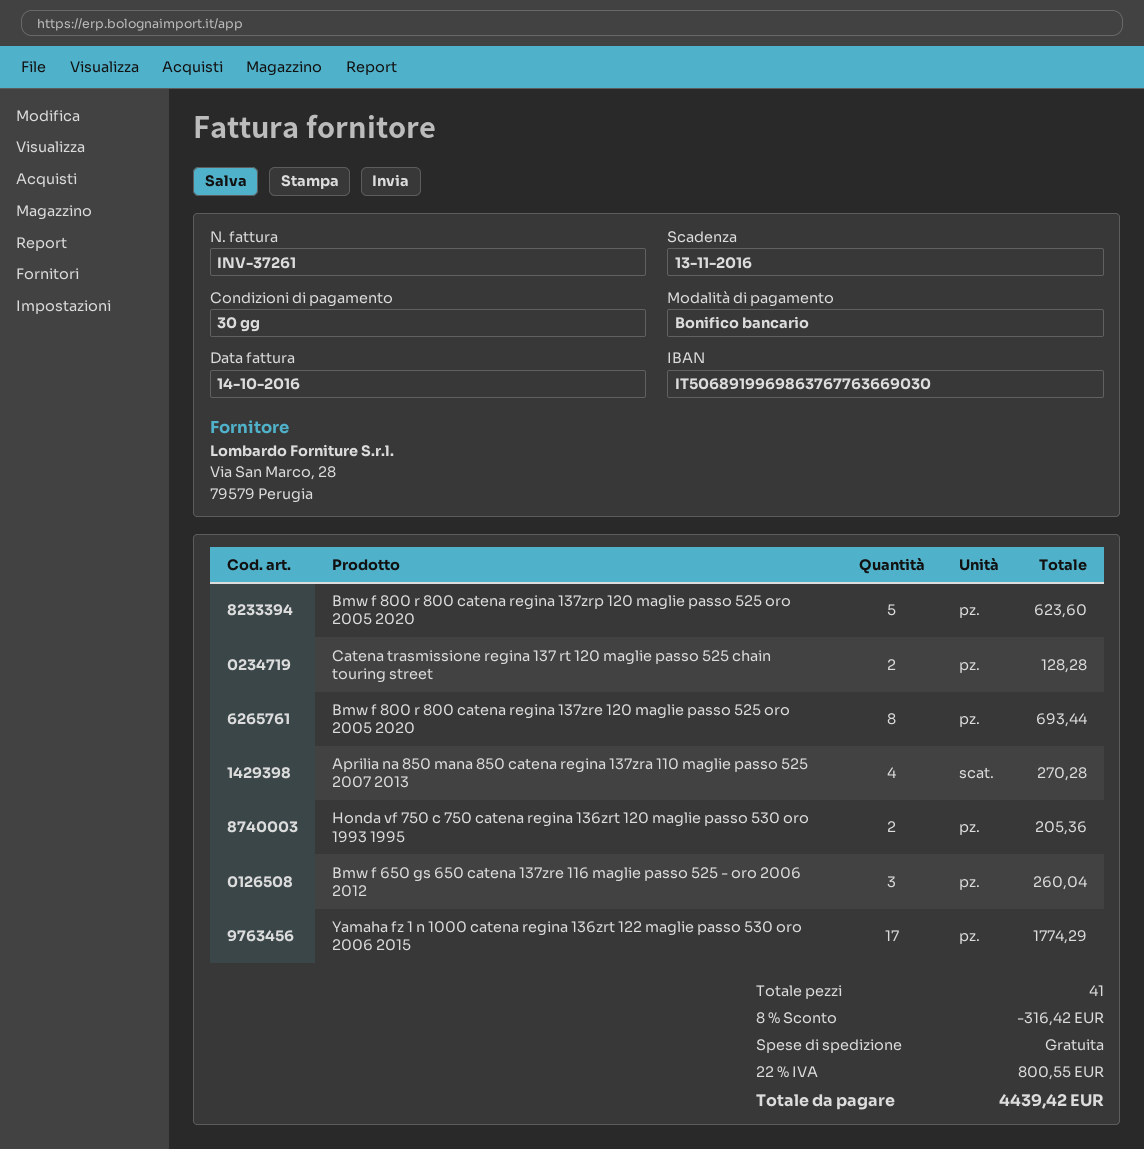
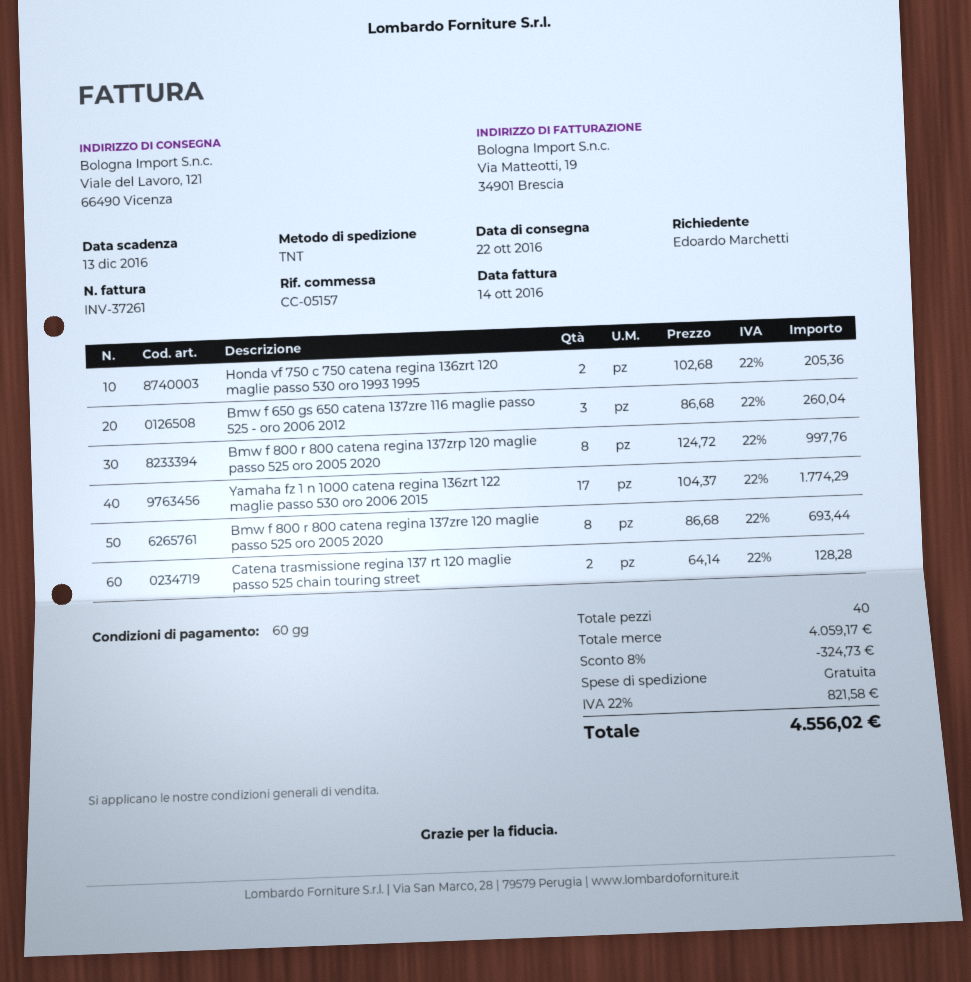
payment terms: 30 days -> 60 days
due date: 2016-11-13 -> 2016-12-13
Bmw f 800 r 800 catena regina 137zrp 120 maglie passo 525 oro 2005 2020: 5 for 623.60 -> 8 for 997.76
Aprilia na 850 mana 850 catena regina 137zra 110 maglie passo 525 2007 2013: 4 for 270.28 -> none
total quantity: 41 -> 40
discount: 8% = 316.42 -> 8% = 324.73
tax: 22% = 800.55 -> 22% = 821.58
total: 4439.42 -> 4556.02

